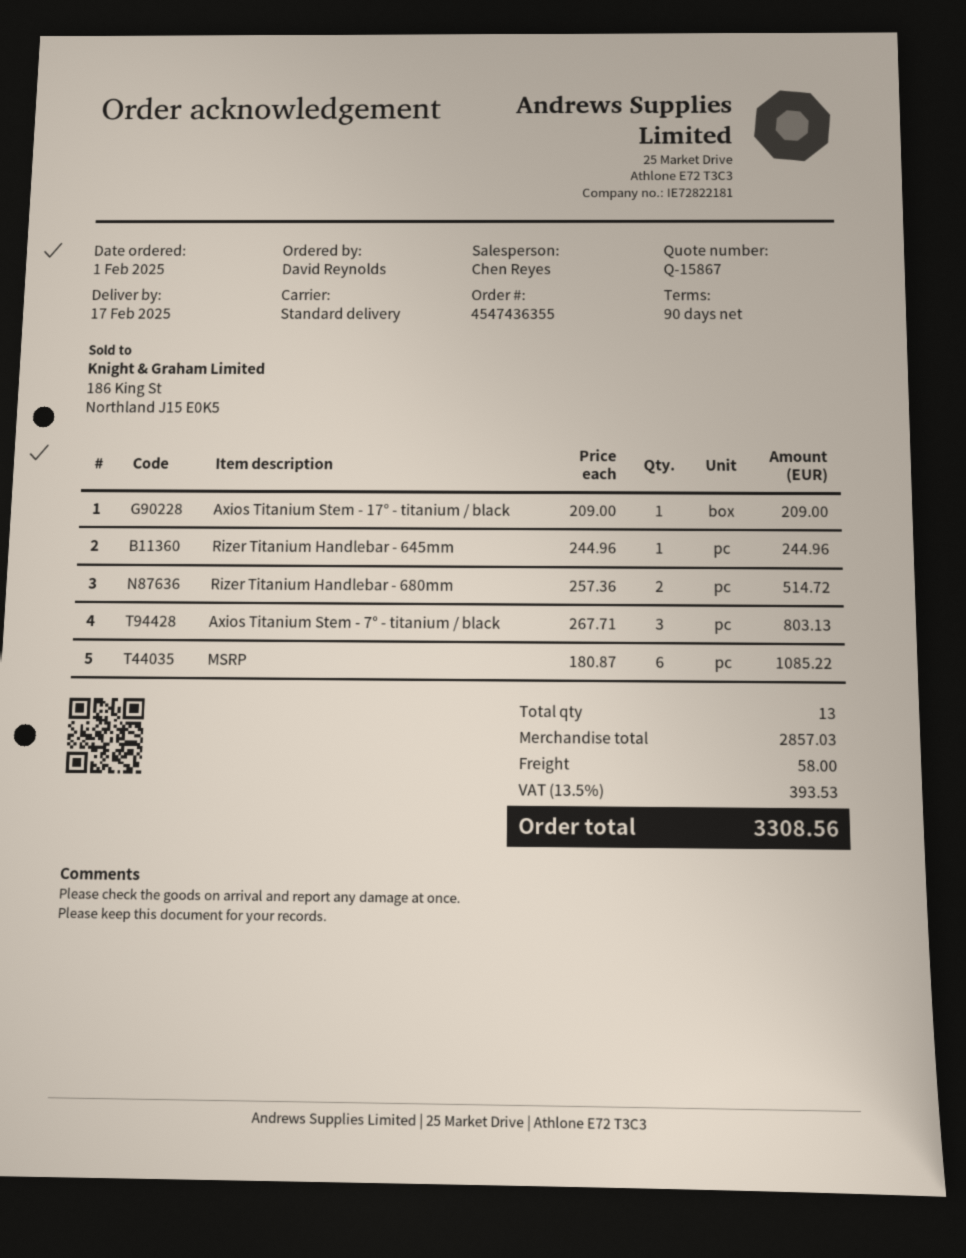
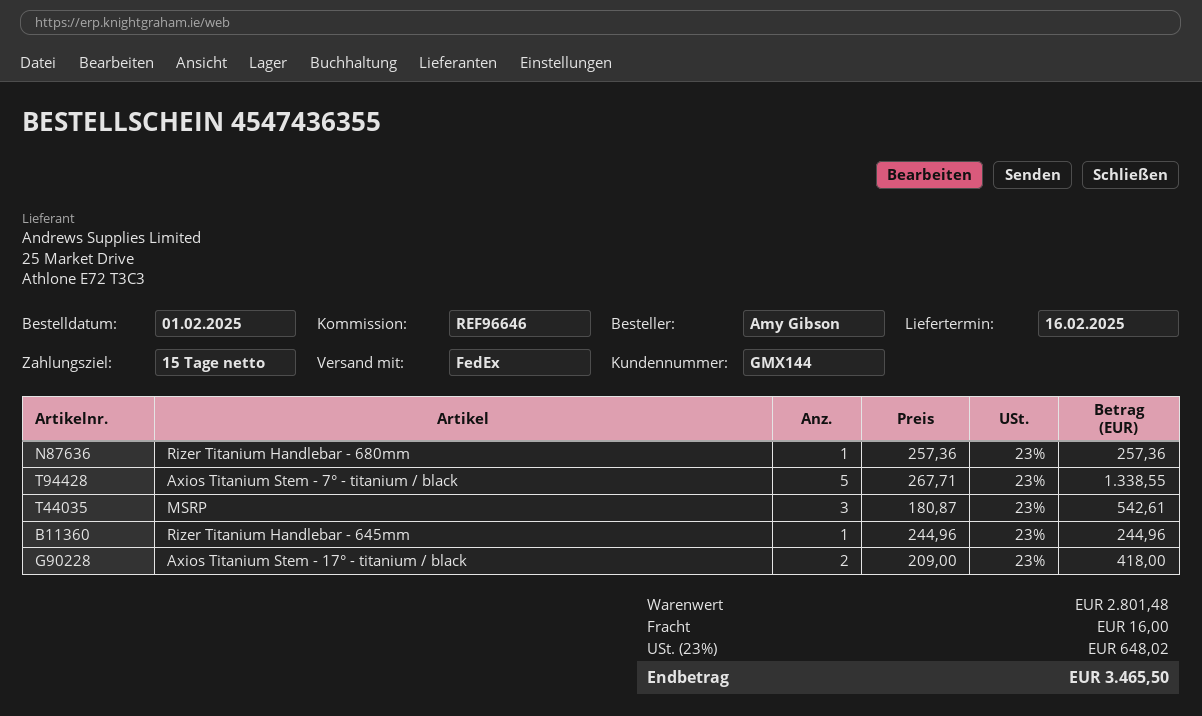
delivery date: 2025-02-17 -> 2025-02-16
payment terms: 90 days -> 15 days
ordered by: David Reynolds -> Amy Gibson
shipping method: standard -> FedEx
Axios Titanium Stem - 17° - titanium / black: 1 x 209.00 = 209.00 -> 2 x 209.00 = 418.00
Rizer Titanium Handlebar - 680mm: 2 x 257.36 = 514.72 -> 1 x 257.36 = 257.36
Axios Titanium Stem - 7° - titanium / black: 3 x 267.71 = 803.13 -> 5 x 267.71 = 1338.55
MSRP: 6 x 180.87 = 1085.22 -> 3 x 180.87 = 542.61
subtotal: 2857.03 -> 2801.48
shipping: 58.00 -> 16.00
tax: 13.5% = 393.53 -> 23% = 648.02
total: 3308.56 -> 3465.50

